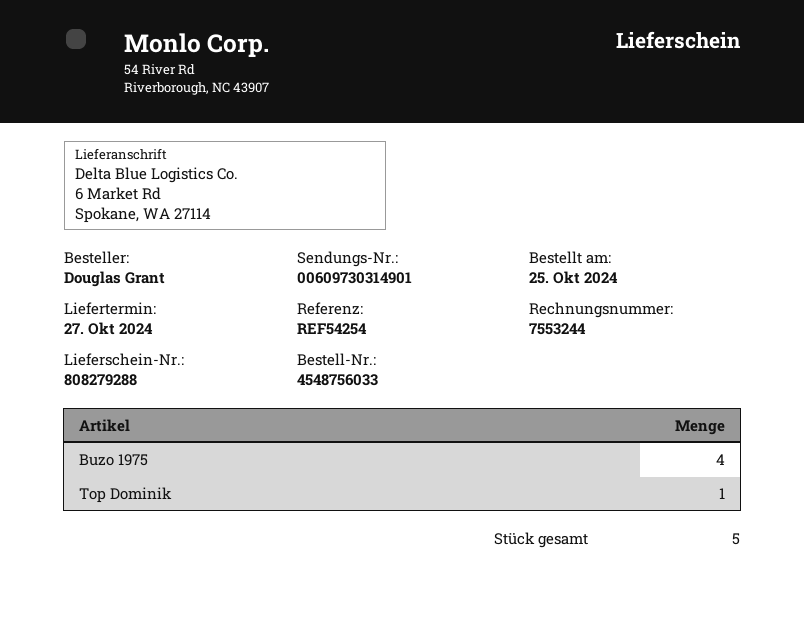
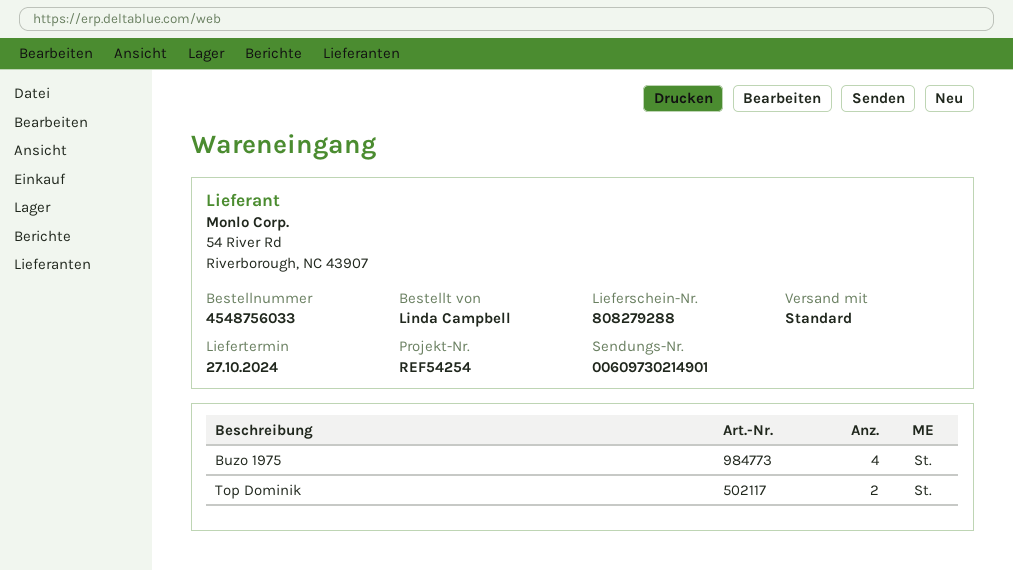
ordered by: Douglas Grant -> Linda Campbell
tracking number: 00609730314901 -> 00609730214901
Top Dominik: 1 -> 2

